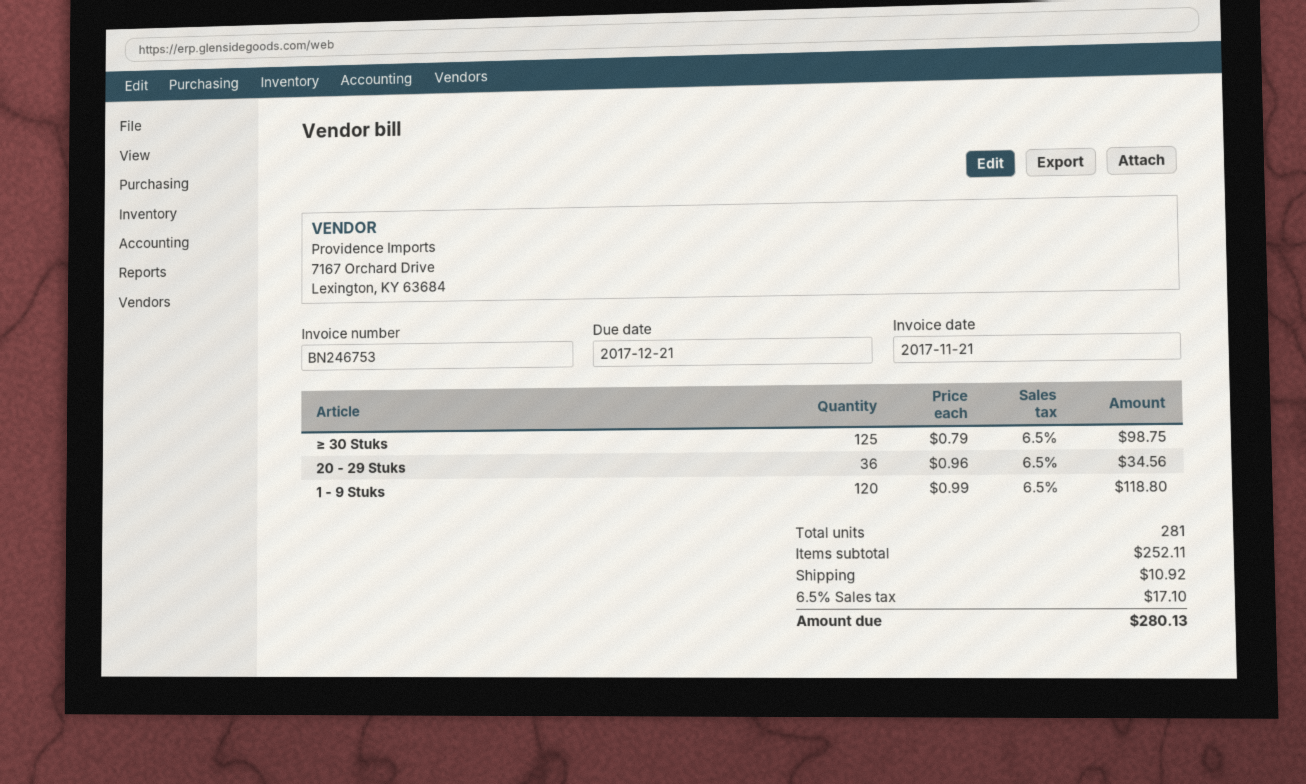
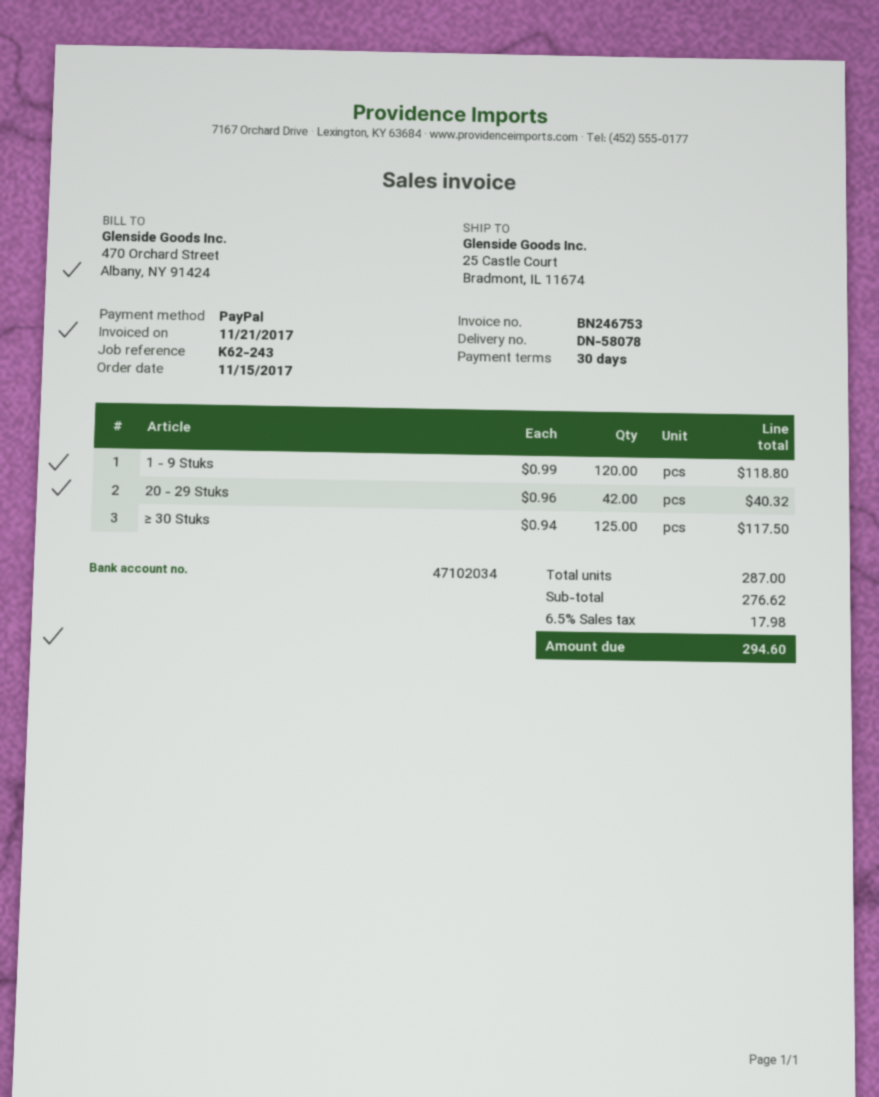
≥ 30 Stuks: 125 x 0.79 = 98.75 -> 125 x 0.94 = 117.50
20 - 29 Stuks: 36 x 0.96 = 34.56 -> 42 x 0.96 = 40.32
total quantity: 281 -> 287
subtotal: 252.11 -> 276.62
shipping: 10.92 -> none
tax: 6.5% = 17.10 -> 6.5% = 17.98
total: 280.13 -> 294.60

